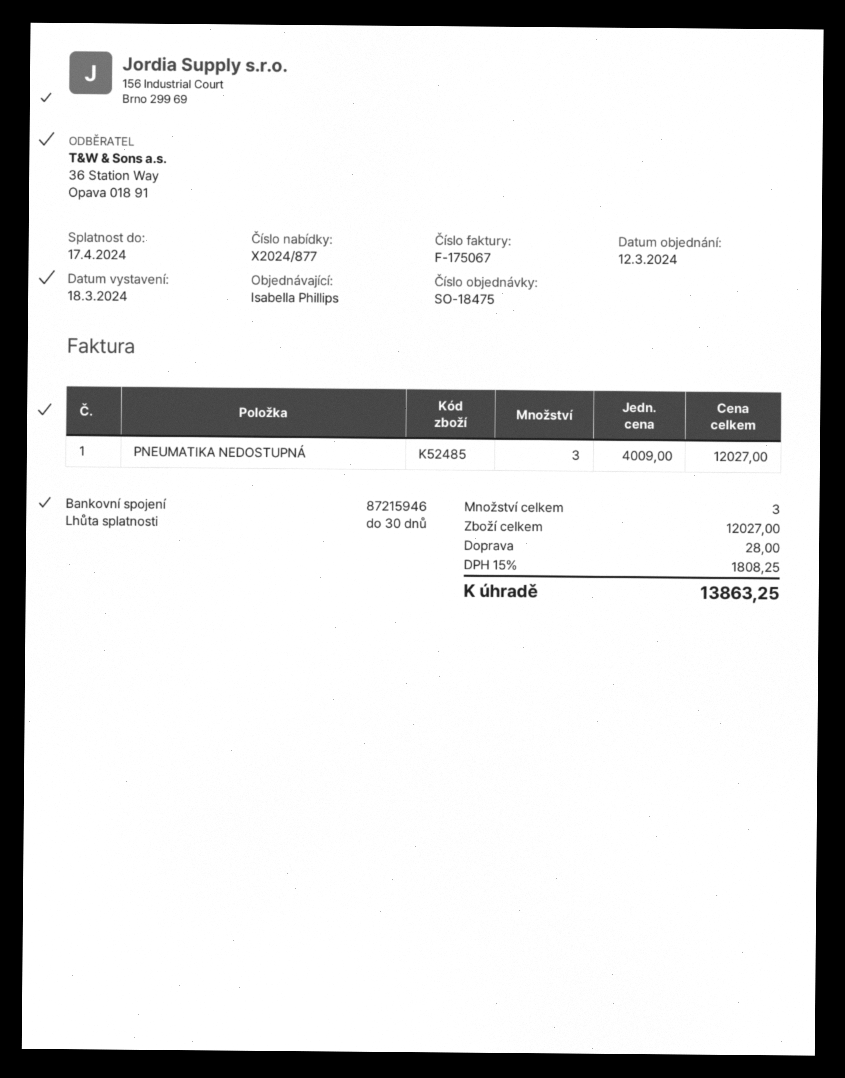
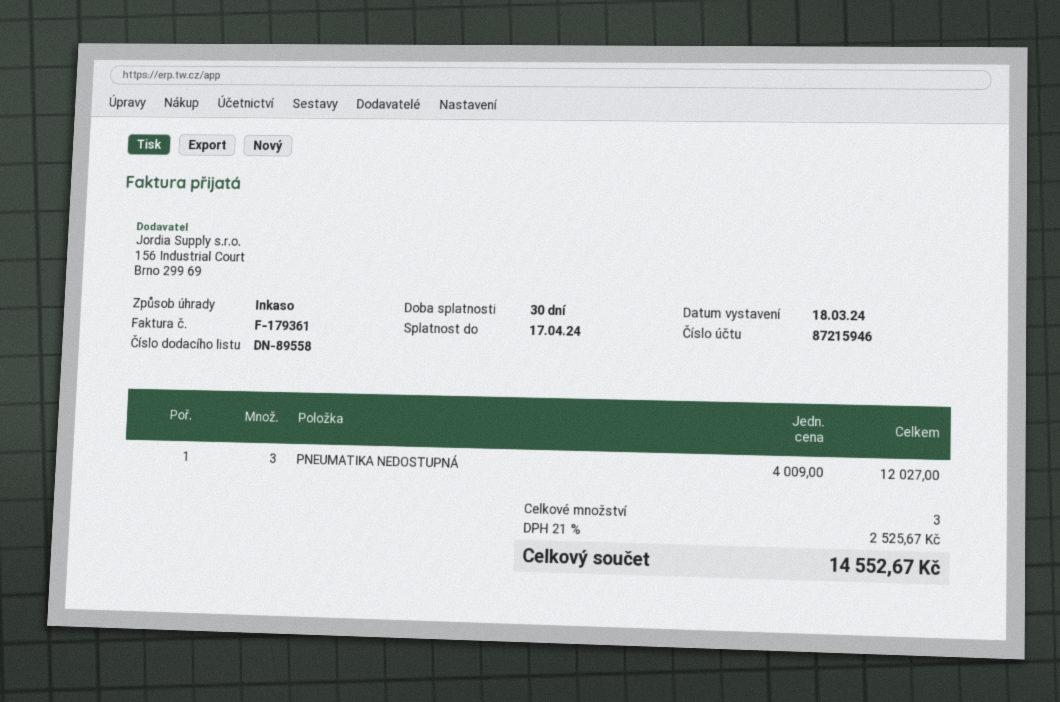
invoice number: F-175067 -> F-179361
shipping: 28.00 -> none
tax: 15% = 1808.25 -> 21% = 2525.67
total: 13863.25 -> 14552.67

